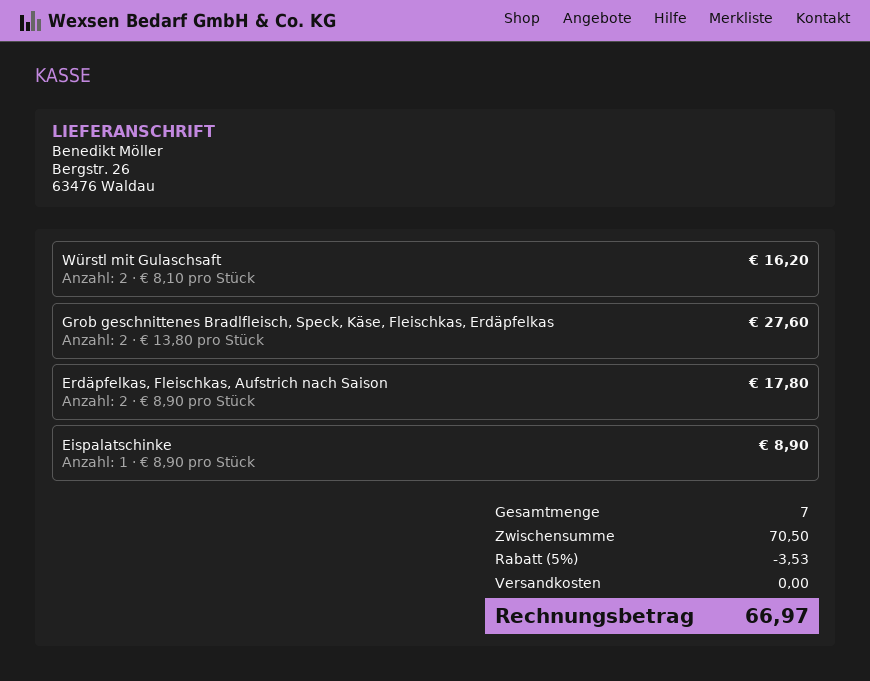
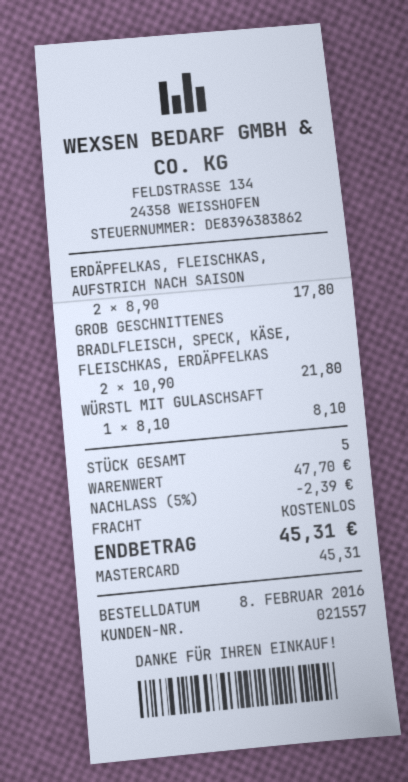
Würstl mit Gulaschsaft: 2 x 8.10 = 16.20 -> 1 x 8.10 = 8.10
Grob geschnittenes Bradlfleisch, Speck, Käse, Fleischkas, Erdäpfelkas: 2 x 13.80 = 27.60 -> 2 x 10.90 = 21.80
Eispalatschinke: 1 x 8.90 = 8.90 -> none
total quantity: 7 -> 5
subtotal: 70.50 -> 47.70
discount: 5% = 3.53 -> 5% = 2.39
total: 66.97 -> 45.31

